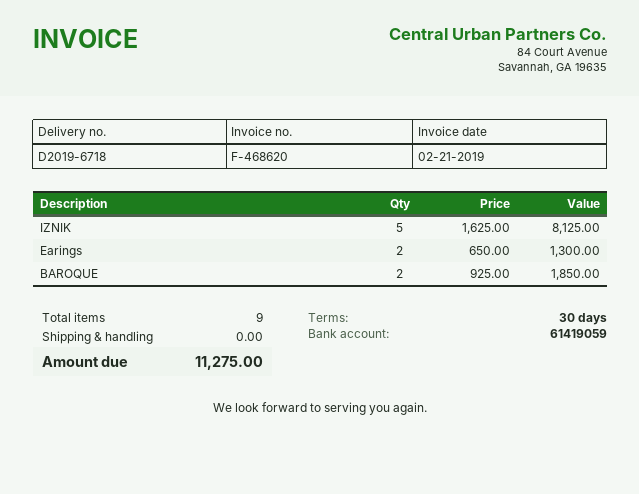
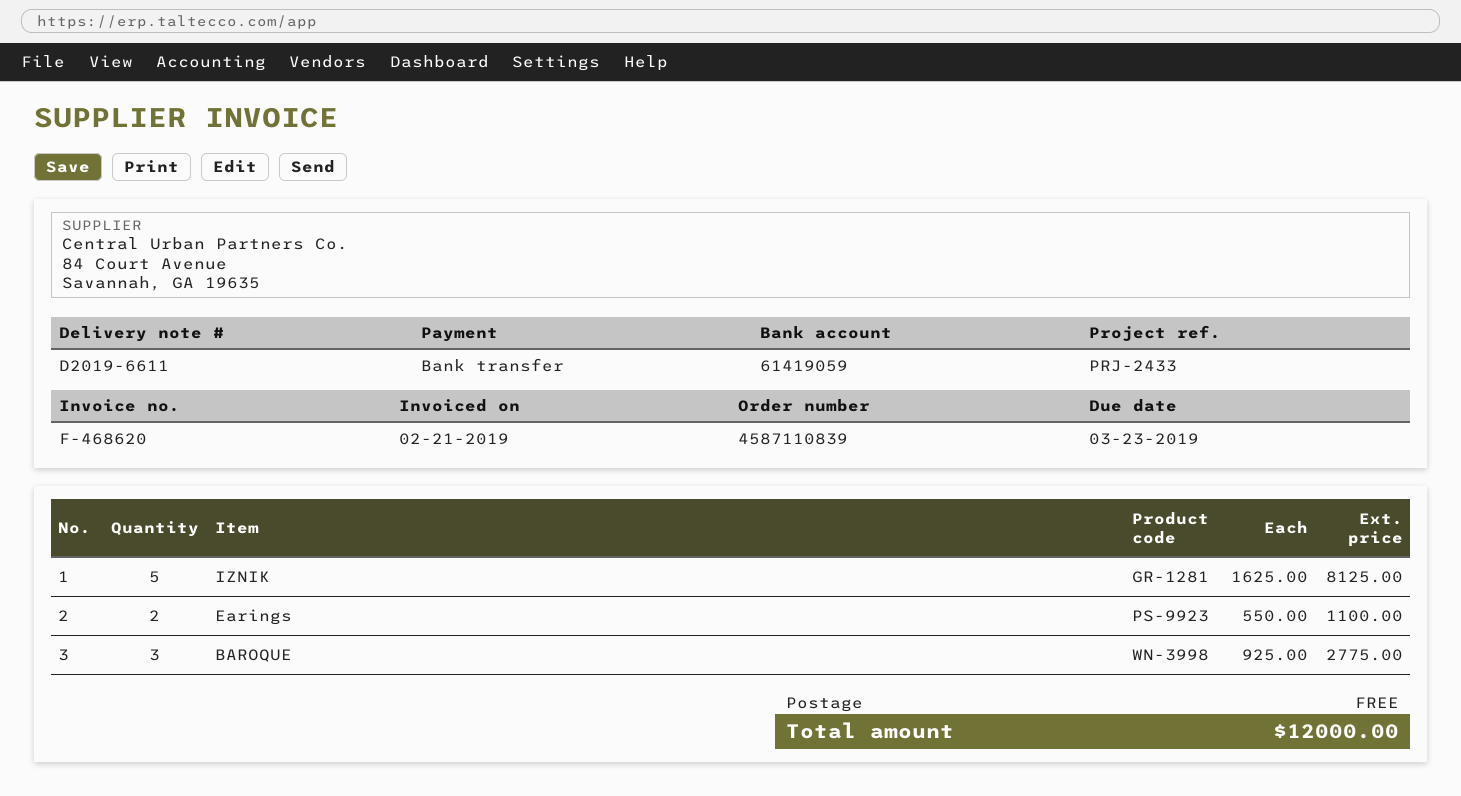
delivery note number: D2019-6718 -> D2019-6611
Earings: 2 x 650.00 = 1300.00 -> 2 x 550.00 = 1100.00
BAROQUE: 2 x 925.00 = 1850.00 -> 3 x 925.00 = 2775.00
total: 11275.00 -> 12000.00

